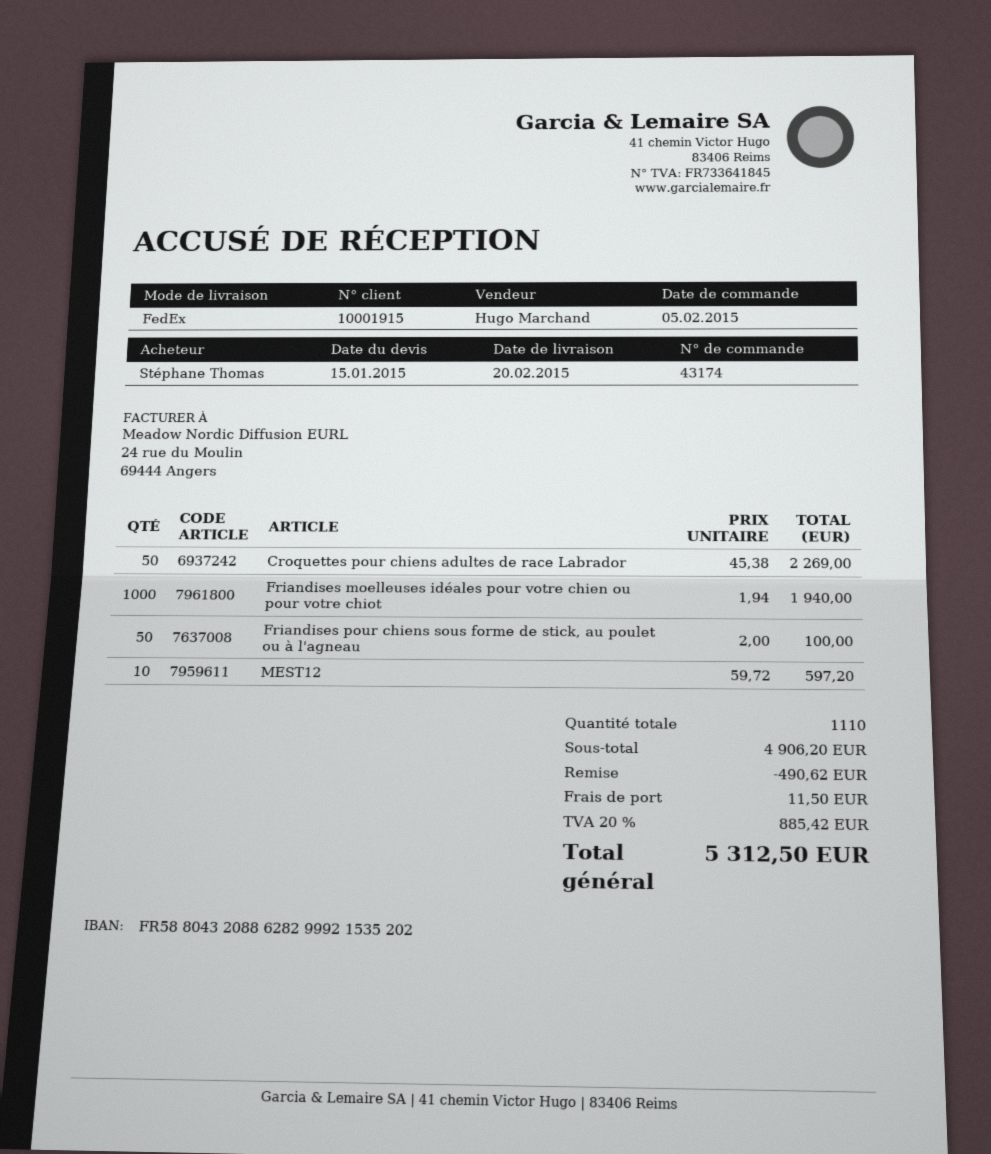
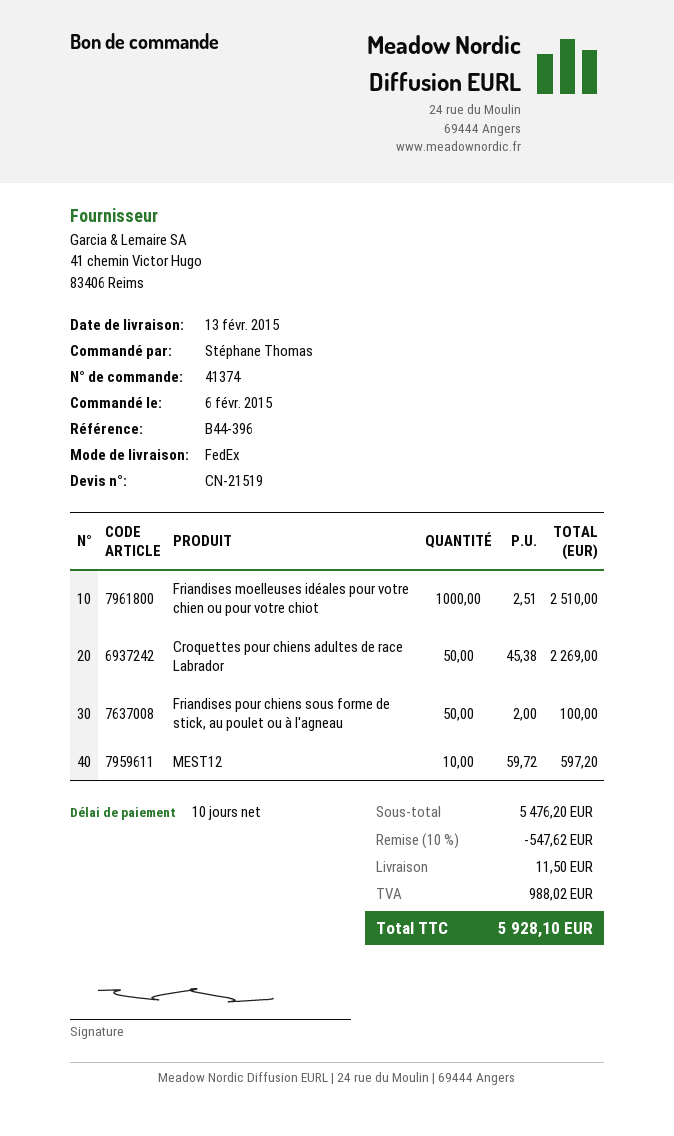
order number: 43174 -> 41374
order date: 2015-02-05 -> 2015-02-06
delivery date: 2015-02-20 -> 2015-02-13
Friandises moelleuses idéales pour votre chien ou pour votre chiot: 1000 x 1.94 = 1940.00 -> 1000 x 2.51 = 2510.00
subtotal: 4906.20 -> 5476.20
discount: 490.62 -> 547.62
tax: 885.42 -> 988.02
total: 5312.50 -> 5928.10

